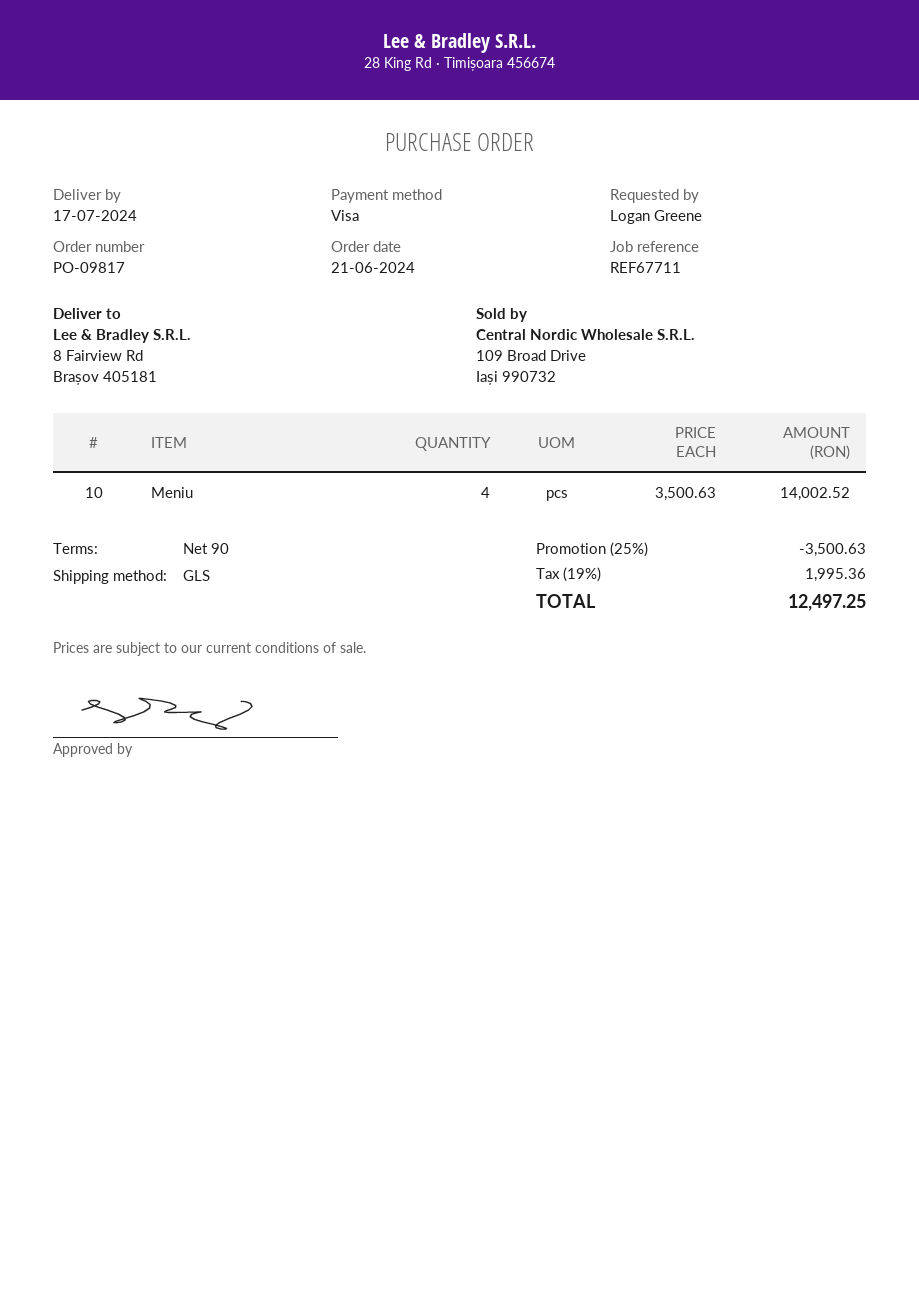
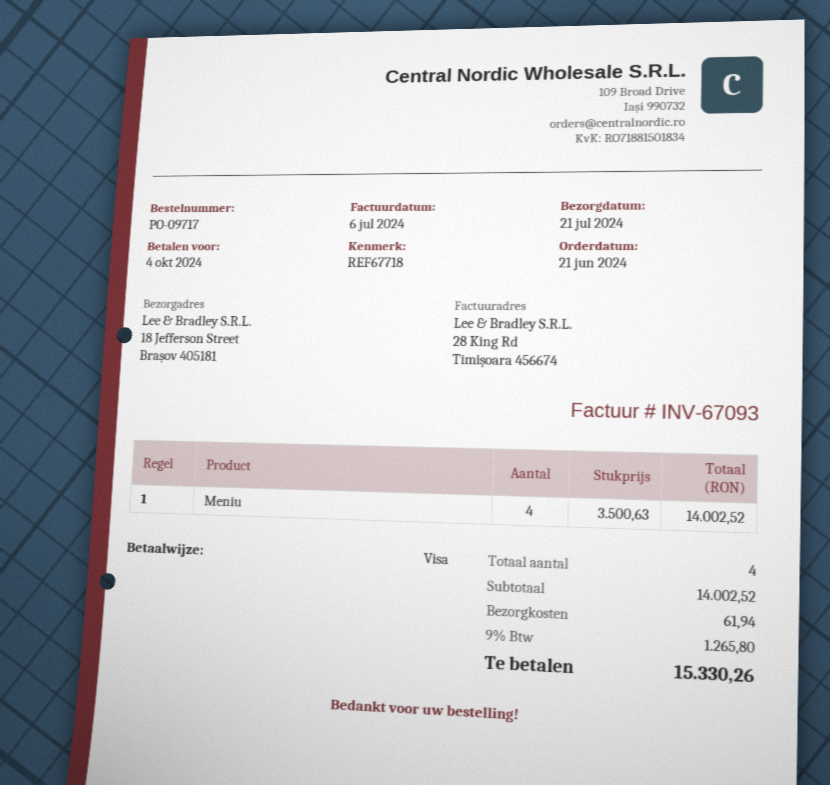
order number: PO-09817 -> PO-09717
delivery date: 2024-07-17 -> 2024-07-21
reference: REF67711 -> REF67718
ship to: 8 Fairview Rd, Brașov 405181 -> 18 Jefferson Street, Brașov 405181
discount: 25% = 3500.63 -> none
shipping: none -> 61.94
tax: 19% = 1995.36 -> 9% = 1265.80
total: 12497.25 -> 15330.26

